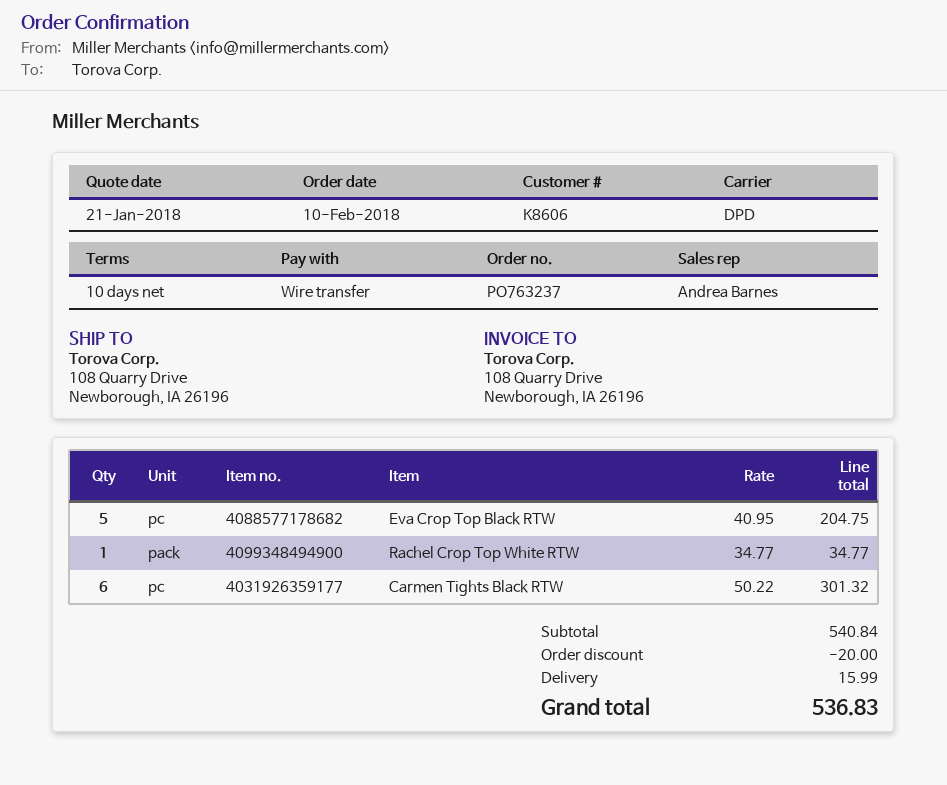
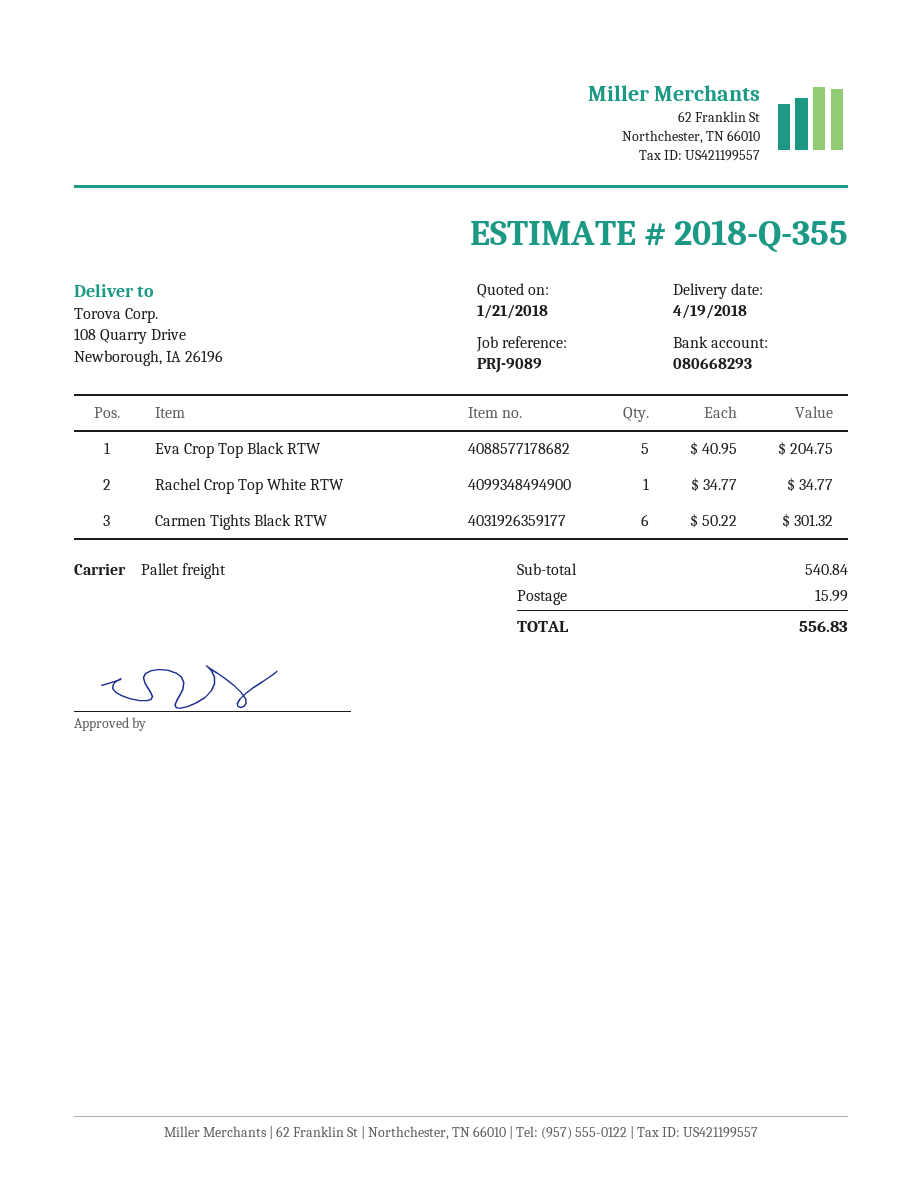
shipping method: DPD -> pallet freight
discount: 20.00 -> none
total: 536.83 -> 556.83

